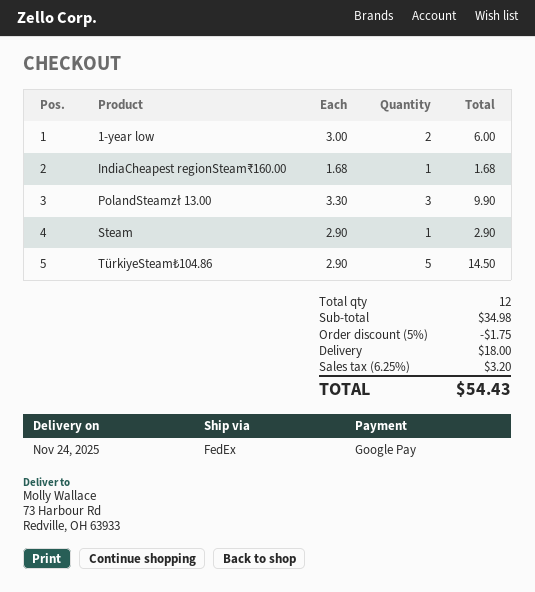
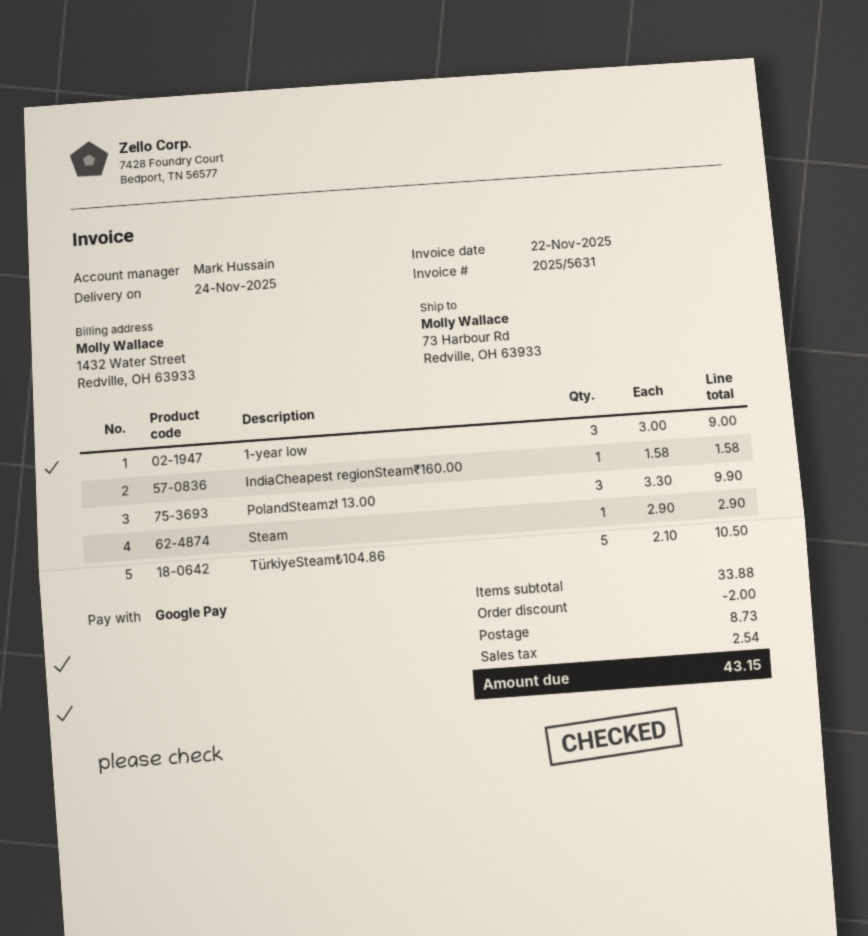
1-year low: 2 x 3.00 = 6.00 -> 3 x 3.00 = 9.00
IndiaCheapest regionSteam₹160.00: 1 x 1.68 = 1.68 -> 1 x 1.58 = 1.58
TürkiyeSteam₺104.86: 5 x 2.90 = 14.50 -> 5 x 2.10 = 10.50
subtotal: 34.98 -> 33.88
discount: 1.75 -> 2.00
shipping: 18.00 -> 8.73
tax: 3.20 -> 2.54
total: 54.43 -> 43.15

